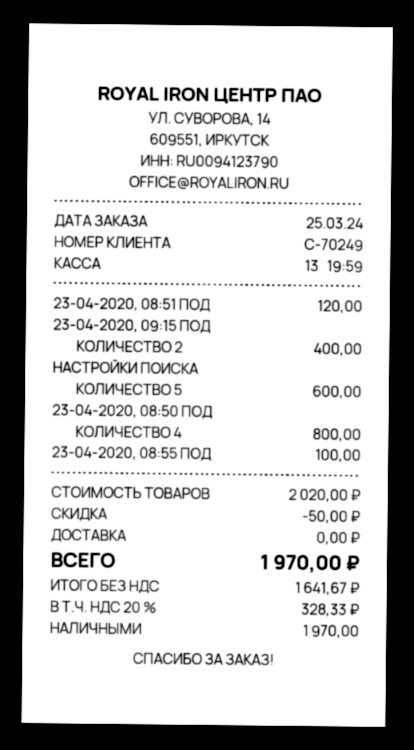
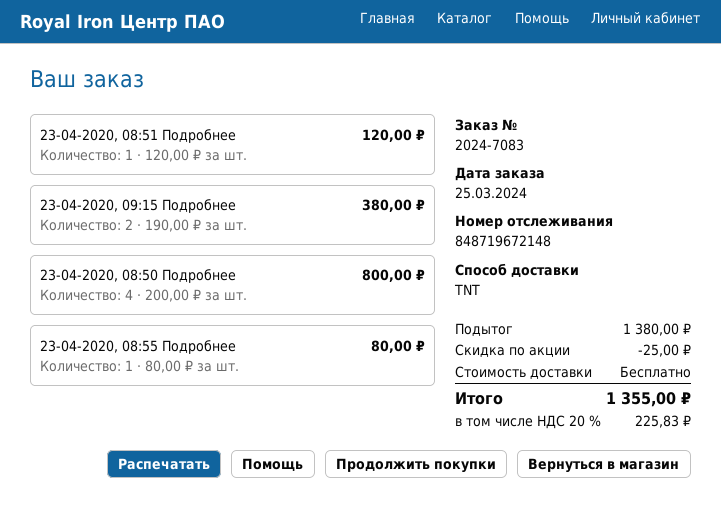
23-04-2020, 09:15 ПОД: 2 for 400.00 -> 2 for 380.00
НАСТРОЙКИ ПОИСКА: 5 for 600.00 -> none
23-04-2020, 08:55 ПОД: 1 for 100.00 -> 1 for 80.00
subtotal: 2020.00 -> 1380.00
discount: 50.00 -> 25.00
tax: 20% = 328.33 -> 20% = 225.83
total: 1970.00 -> 1355.00

